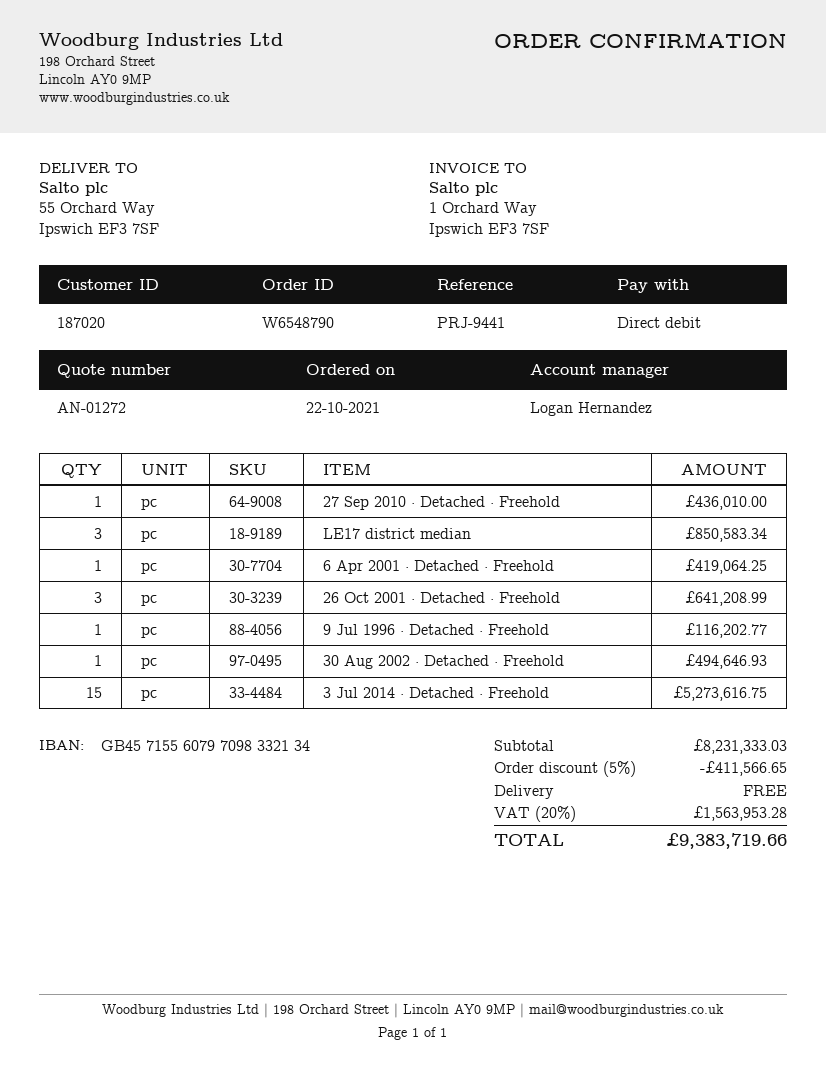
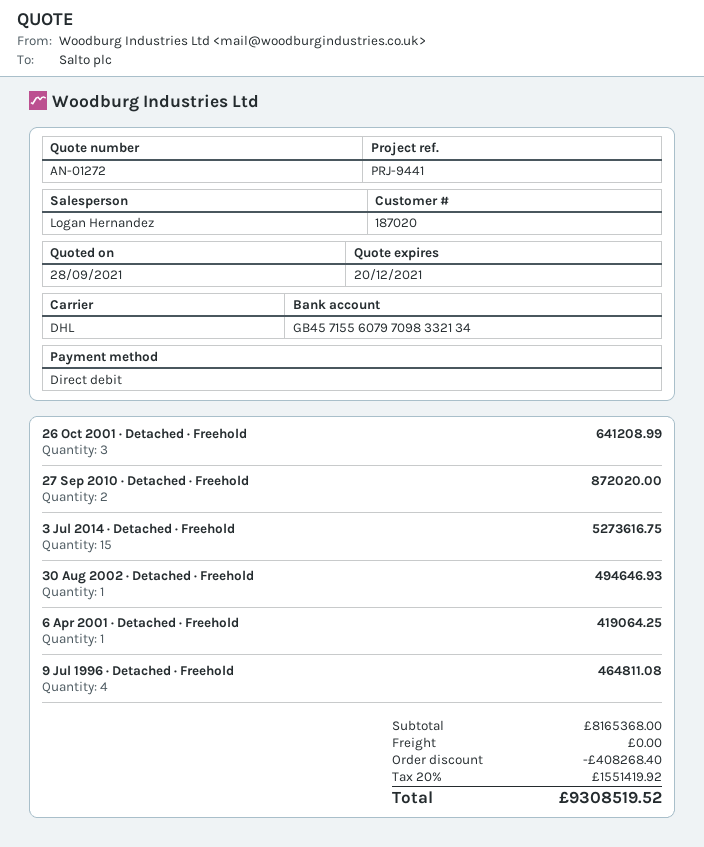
27 Sep 2010 · Detached · Freehold: 1 for 436010.00 -> 2 for 872020.00
LE17 district median: 3 for 850583.34 -> none
9 Jul 1996 · Detached · Freehold: 1 for 116202.77 -> 4 for 464811.08
subtotal: 8231333.03 -> 8165368.00
discount: 411566.65 -> 408268.40
tax: 20% = 1563953.28 -> 20% = 1551419.92
total: 9383719.66 -> 9308519.52

